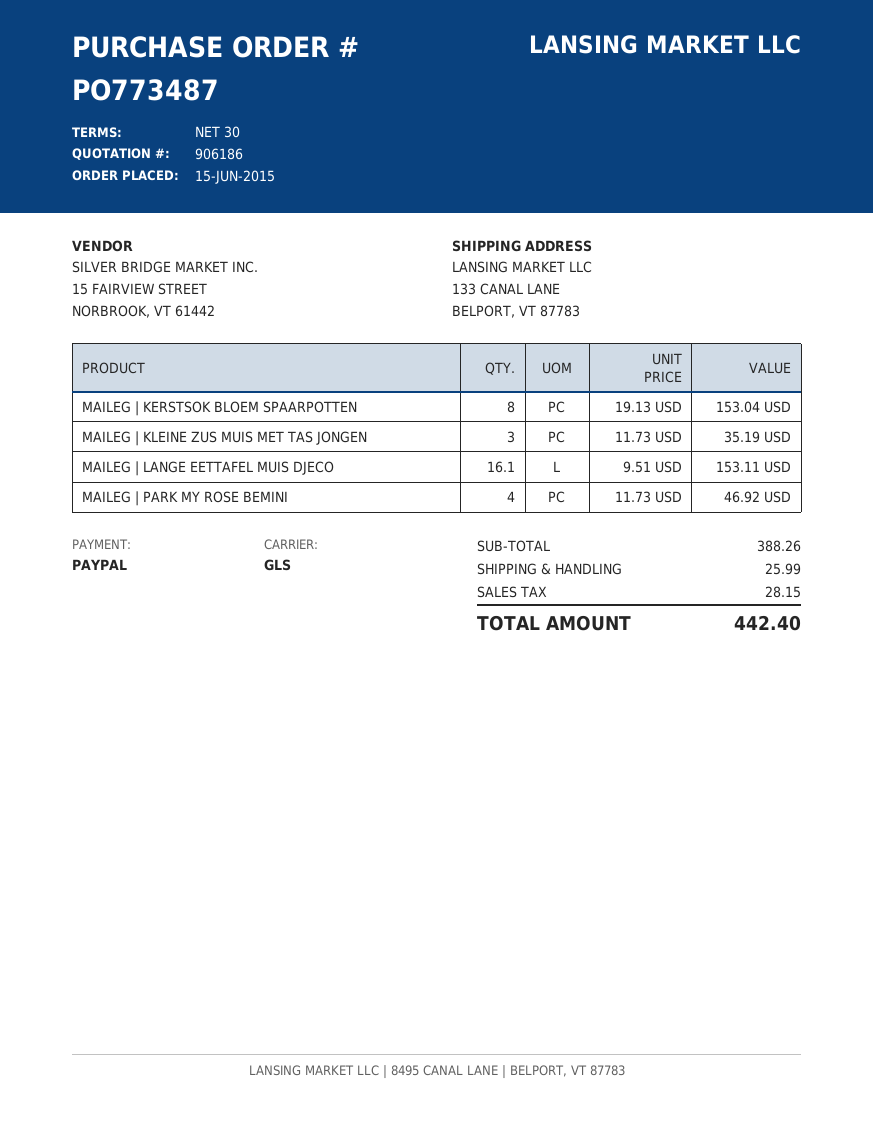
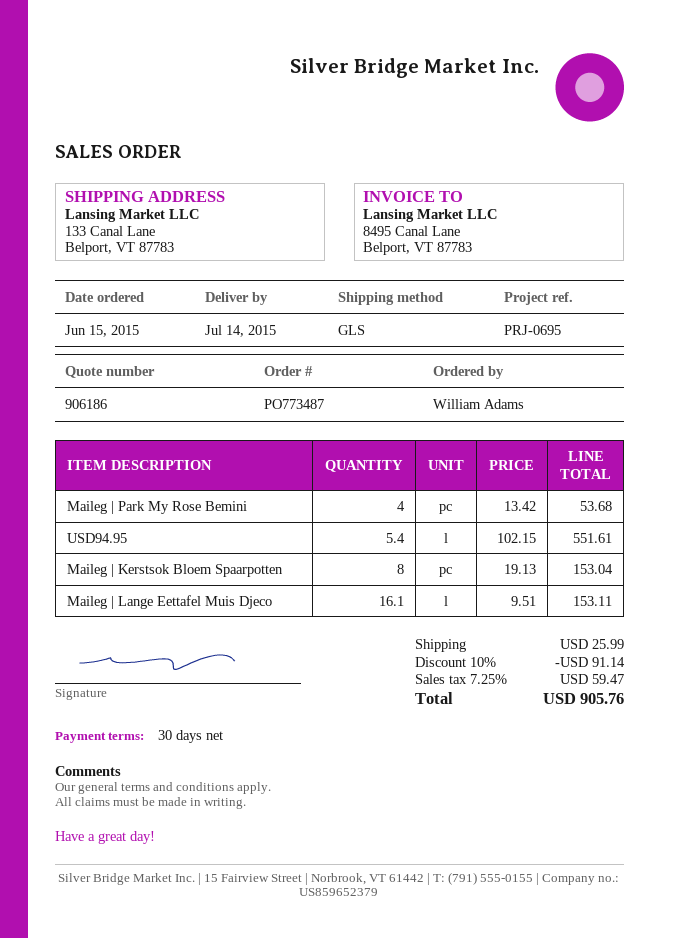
MAILEG | KLEINE ZUS MUIS MET TAS JONGEN: 3 x 11.73 = 35.19 -> none
MAILEG | PARK MY ROSE BEMINI: 4 x 11.73 = 46.92 -> 4 x 13.42 = 53.68
USD94.95: none -> 5.4 x 102.15 = 551.61
discount: none -> 10% = 91.14
tax: 28.15 -> 59.47
total: 442.40 -> 905.76

